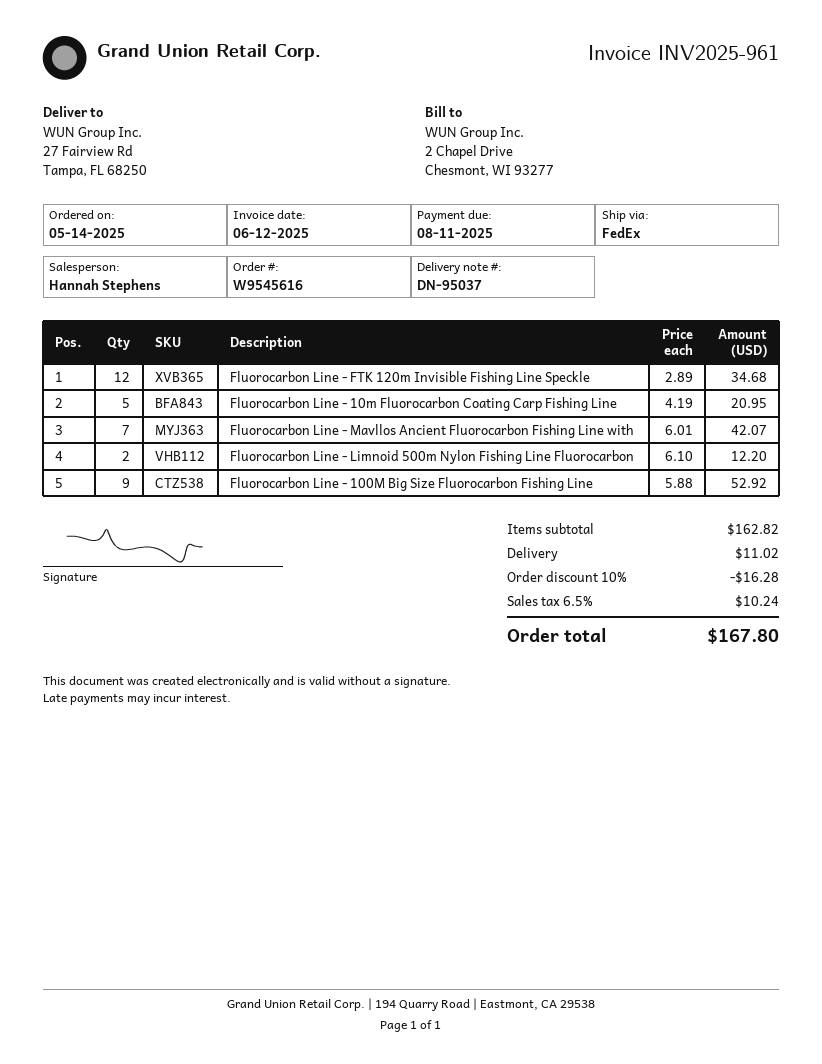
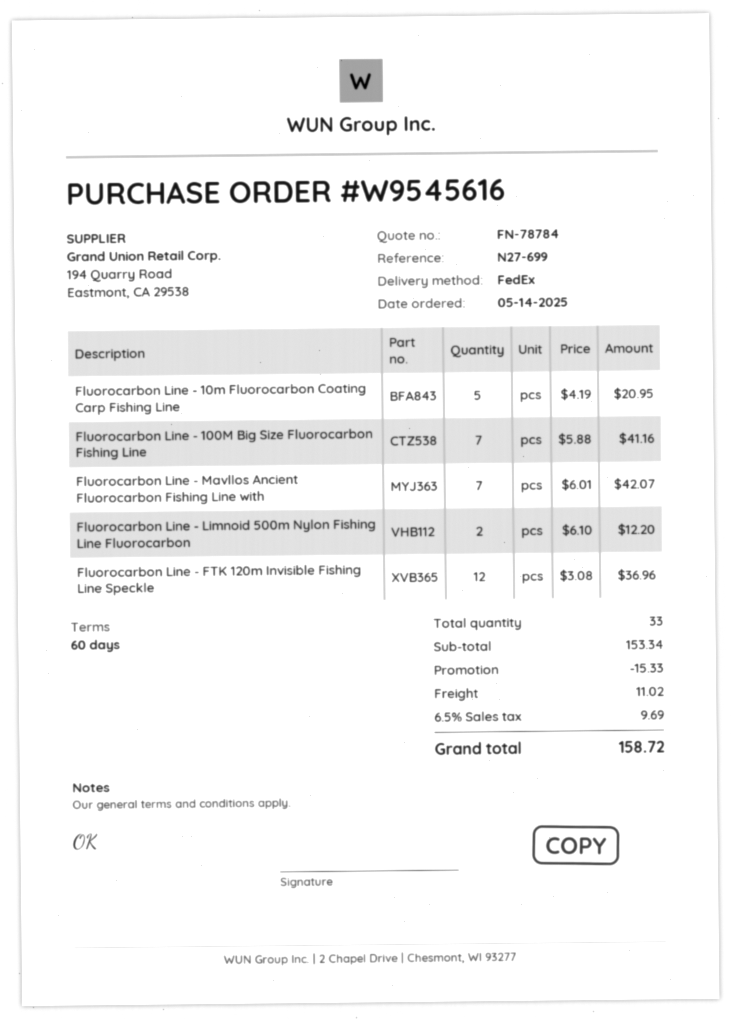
Fluorocarbon Line - FTK 120m Invisible Fishing Line Speckle: 12 x 2.89 = 34.68 -> 12 x 3.08 = 36.96
Fluorocarbon Line - 100M Big Size Fluorocarbon Fishing Line: 9 x 5.88 = 52.92 -> 7 x 5.88 = 41.16
subtotal: 162.82 -> 153.34
discount: 16.28 -> 15.33
tax: 6.5% = 10.24 -> 6.5% = 9.69
total: 167.80 -> 158.72

